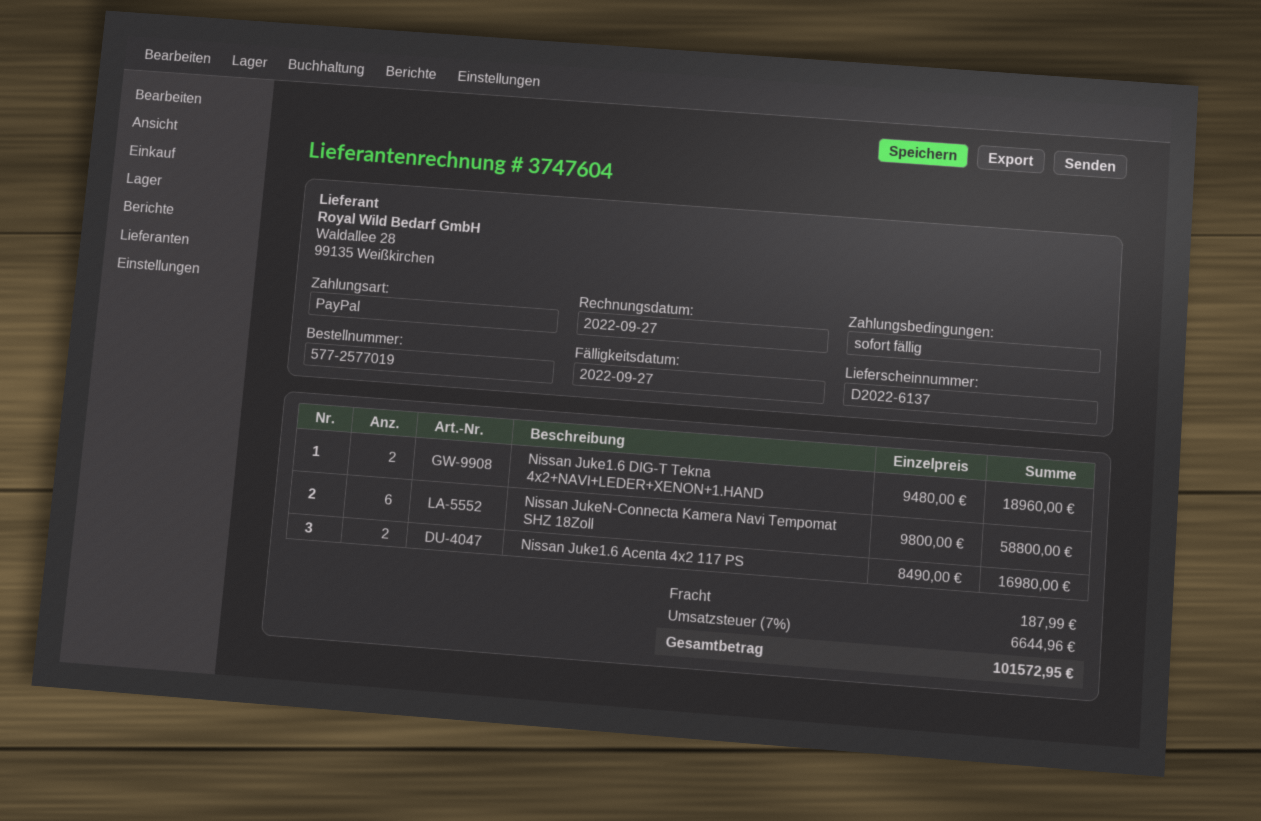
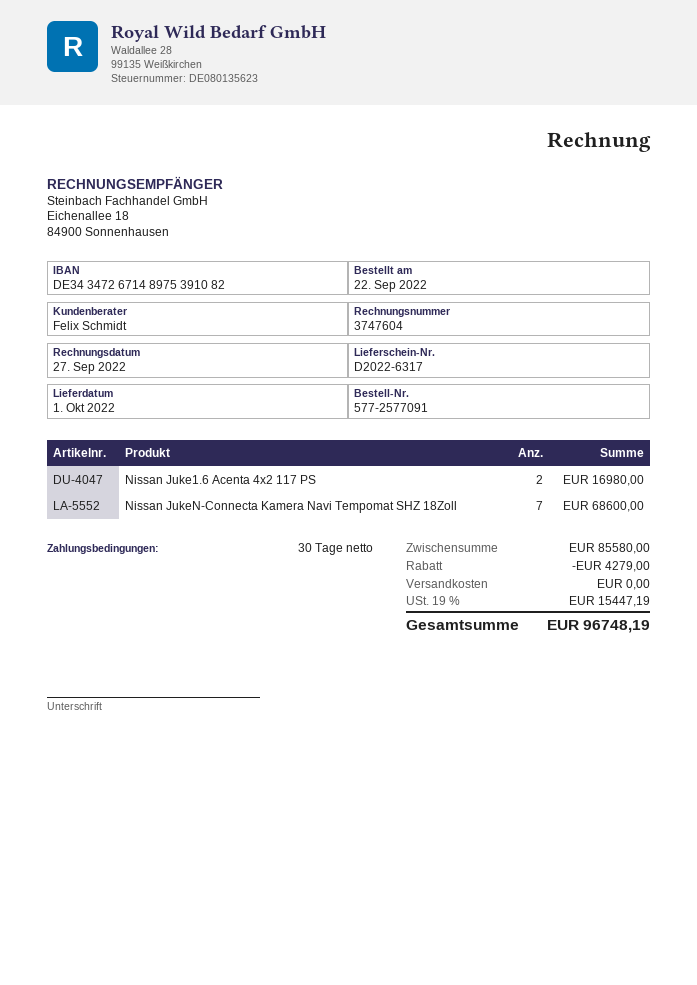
order number: 577-2577019 -> 577-2577091
delivery note number: D2022-6137 -> D2022-6317
payment terms: on receipt -> 30 days
Nissan Juke1.6 DIG-T Tekna 4x2+NAVI+LEDER+XENON+1.HAND: 2 for 18960.00 -> none
Nissan JukeN-Connecta Kamera Navi Tempomat SHZ 18Zoll: 6 for 58800.00 -> 7 for 68600.00
discount: none -> 4279.00
shipping: 187.99 -> 0.00
tax: 7% = 6644.96 -> 19% = 15447.19
total: 101572.95 -> 96748.19

